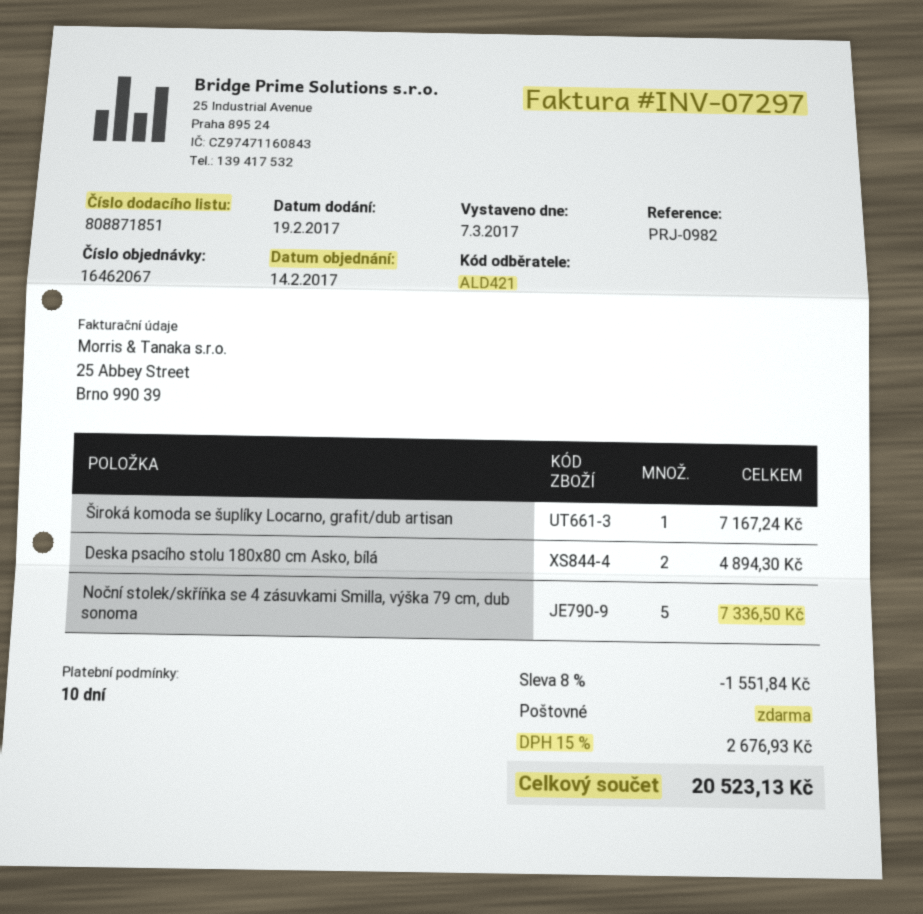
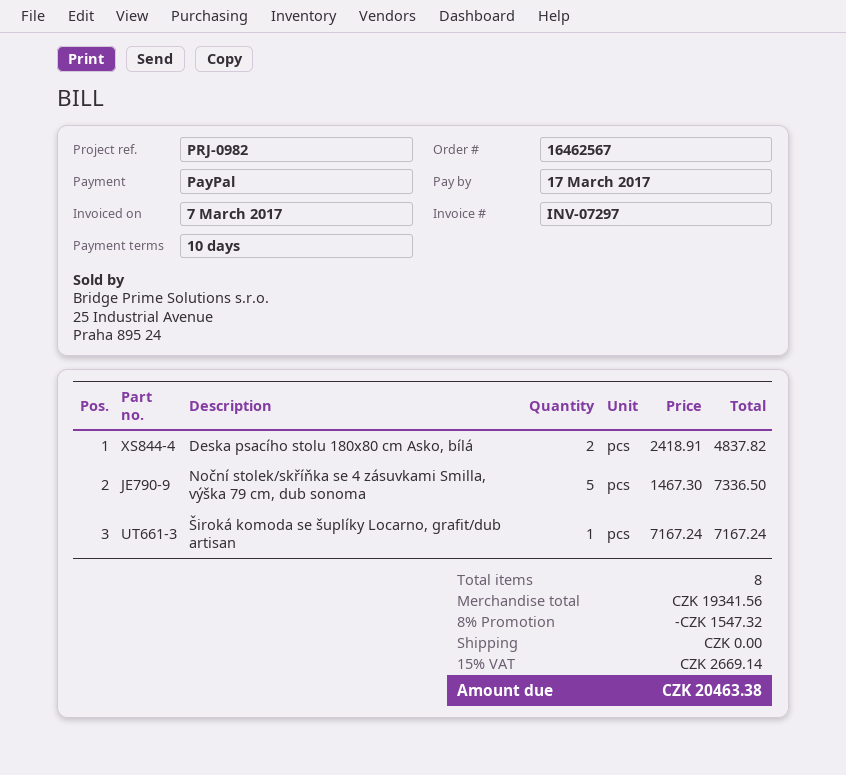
order number: 16462067 -> 16462567
Deska psacího stolu 180x80 cm Asko, bílá: 2 for 4894.30 -> 2 for 4837.82
discount: 8% = 1551.84 -> 8% = 1547.32
tax: 15% = 2676.93 -> 15% = 2669.14
total: 20523.13 -> 20463.38

